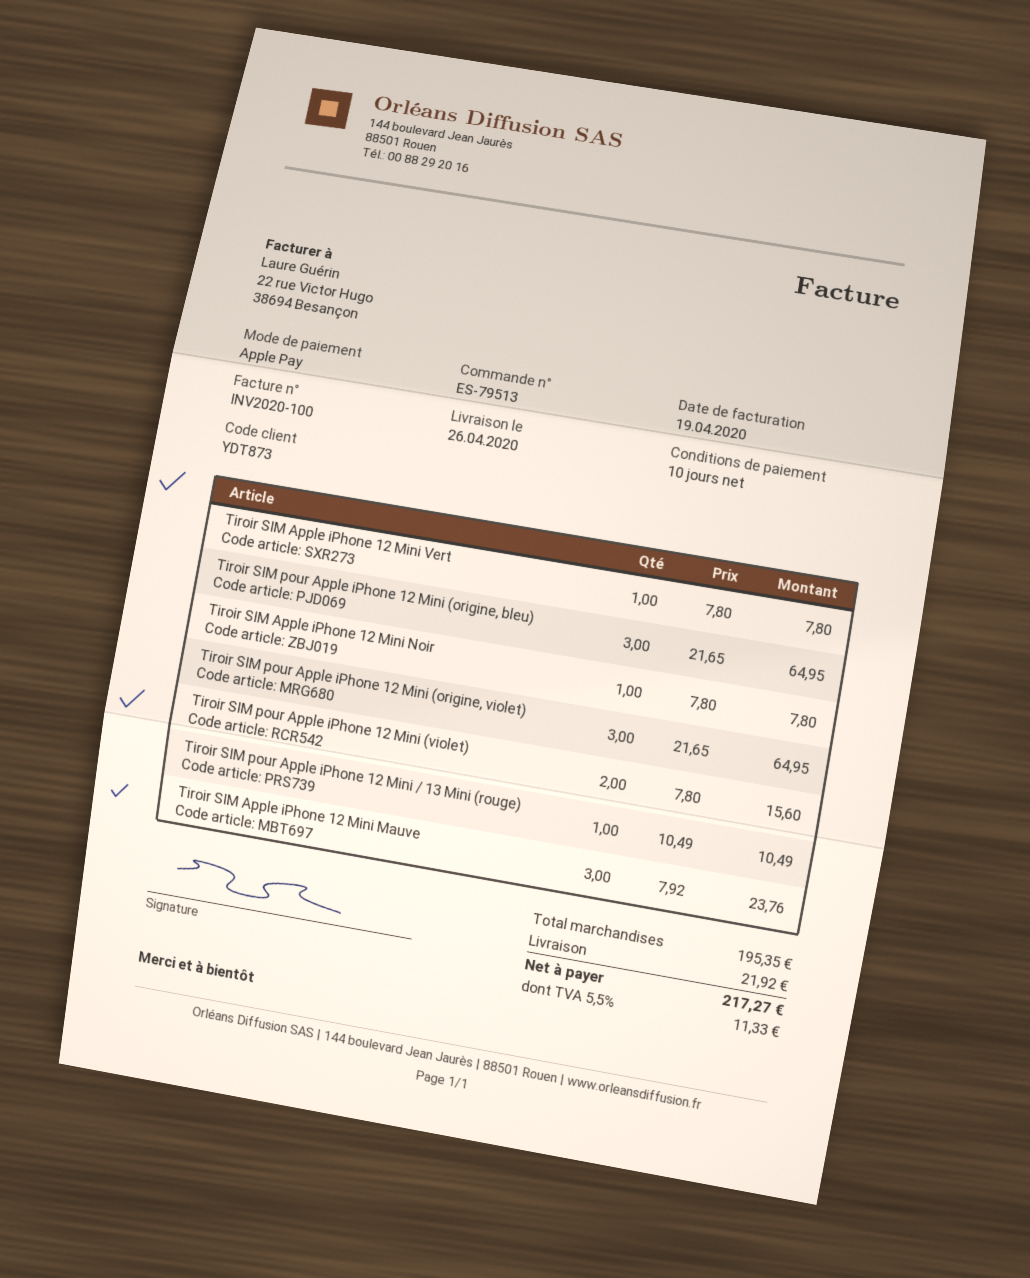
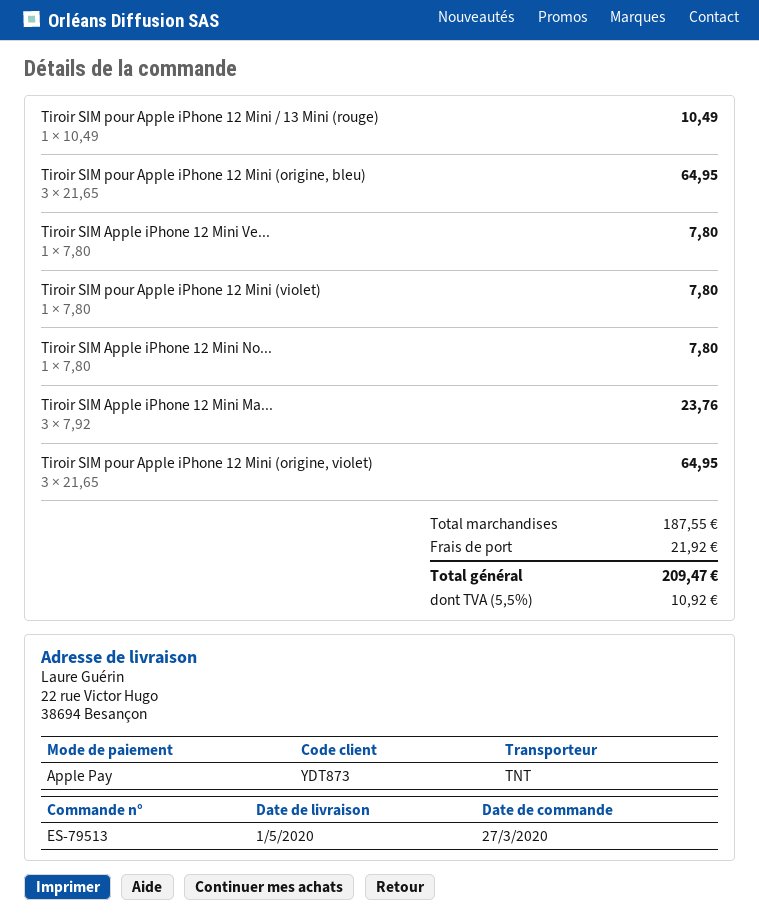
delivery date: 2020-04-26 -> 2020-05-01
Tiroir SIM pour Apple iPhone 12 Mini (violet): 2 x 7.80 = 15.60 -> 1 x 7.80 = 7.80
subtotal: 195.35 -> 187.55
tax: 5.5% = 11.33 -> 5.5% = 10.92
total: 217.27 -> 209.47

